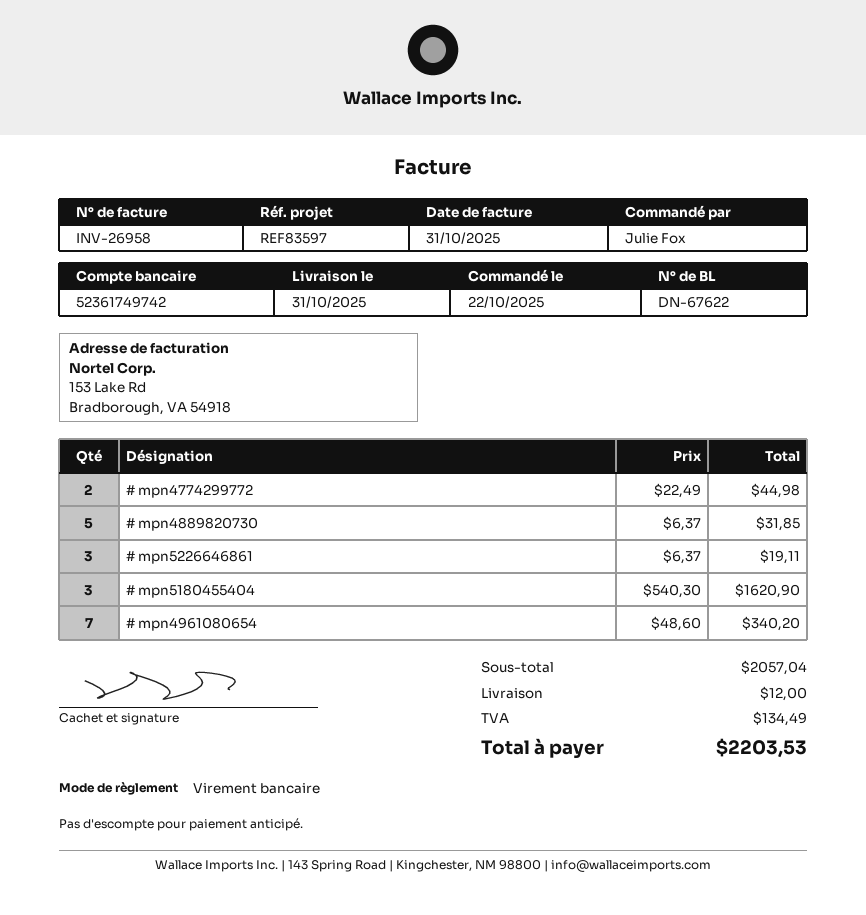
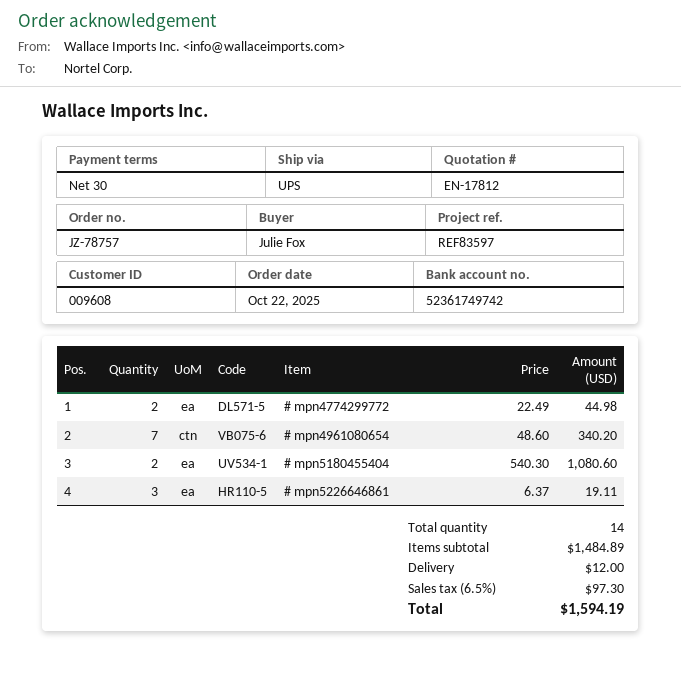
# mpn4889820730: 5 x 6.37 = 31.85 -> none
# mpn5180455404: 3 x 540.30 = 1620.90 -> 2 x 540.30 = 1080.60
subtotal: 2057.04 -> 1484.89
tax: 134.49 -> 97.30
total: 2203.53 -> 1594.19

